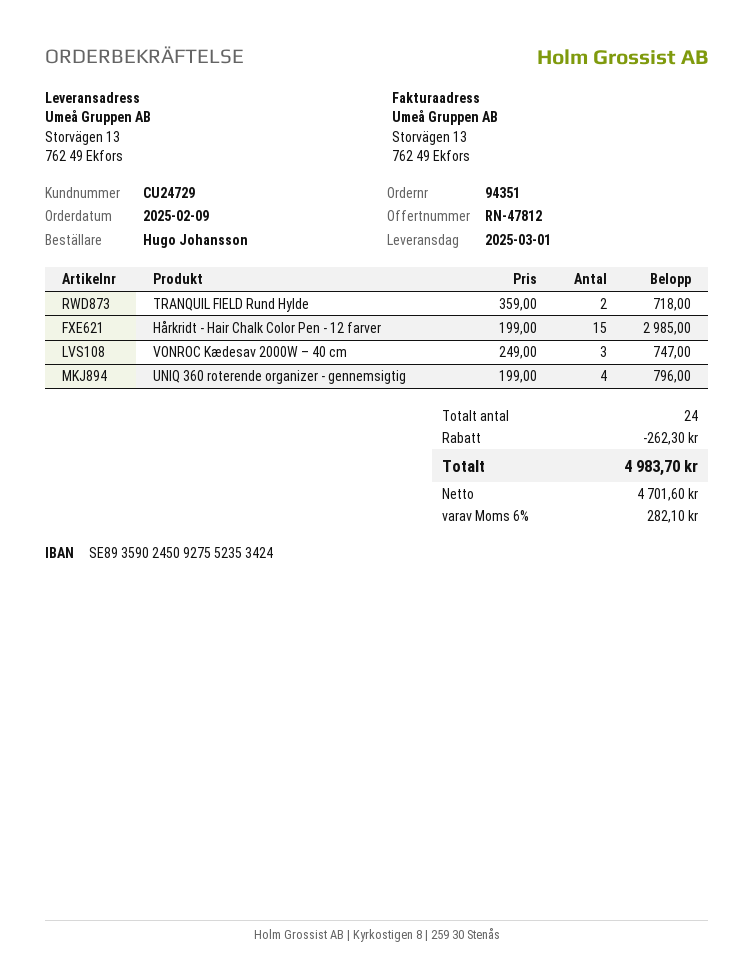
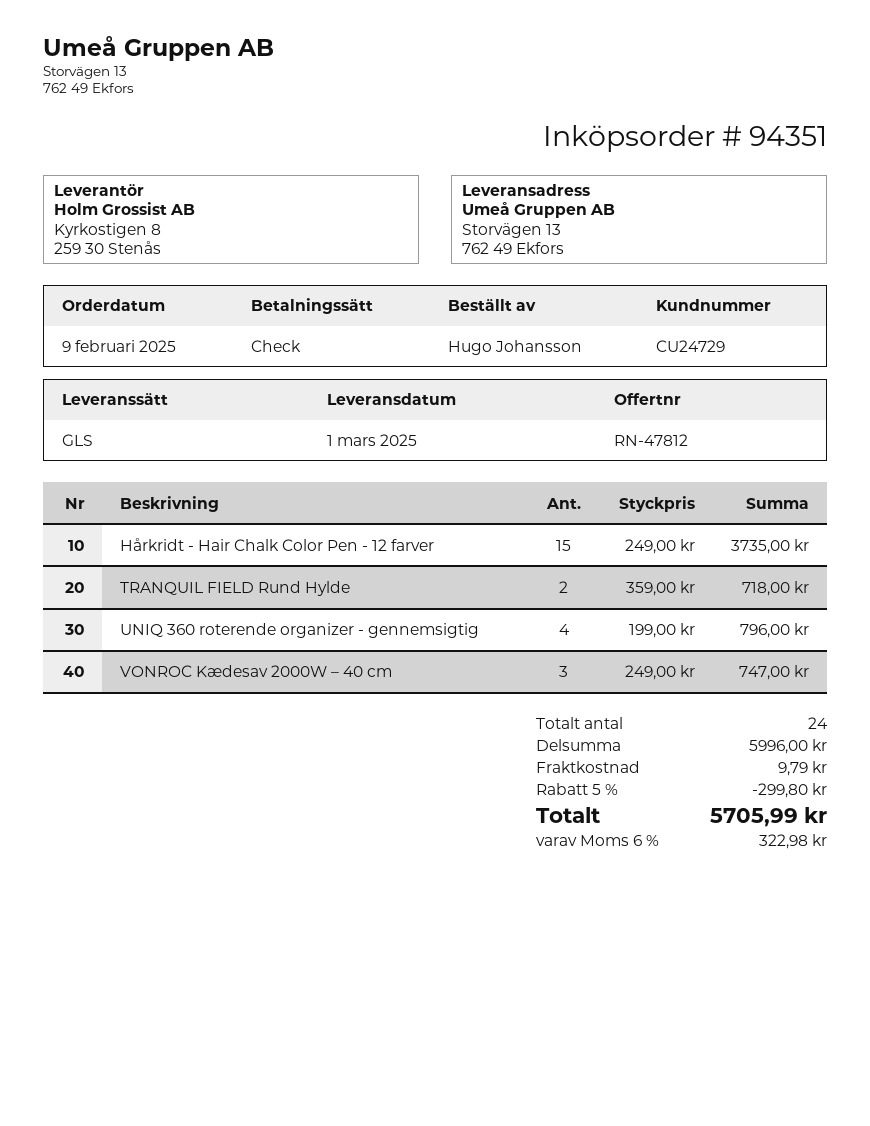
Hårkridt - Hair Chalk Color Pen - 12 farver: 15 x 199.00 = 2985.00 -> 15 x 249.00 = 3735.00
discount: 262.30 -> 299.80
shipping: none -> 9.79
tax: 6% = 282.10 -> 6% = 322.98
total: 4983.70 -> 5705.99

